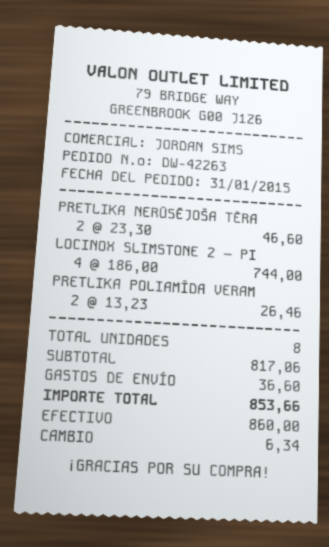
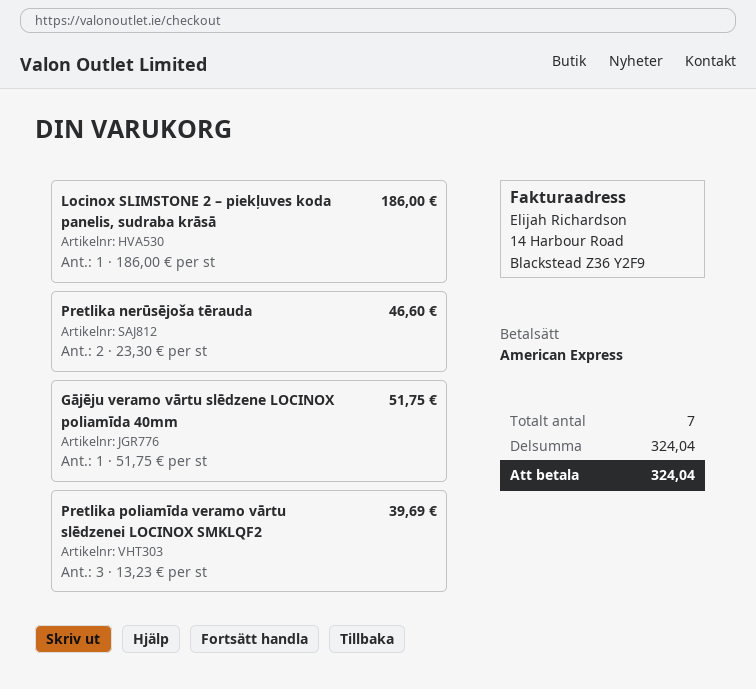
payment method: cash -> American Express
LOCINOX SLIMSTONE 2 – PI: 4 x 186.00 = 744.00 -> 1 x 186.00 = 186.00
PRETLIKA POLIAMĪDA VERAM: 2 x 13.23 = 26.46 -> 3 x 13.23 = 39.69
Gājēju veramo vārtu slēdzene LOCINOX poliamīda 40mm: none -> 1 x 51.75 = 51.75
total quantity: 8 -> 7
subtotal: 817.06 -> 324.04
shipping: 36.60 -> none
total: 853.66 -> 324.04

